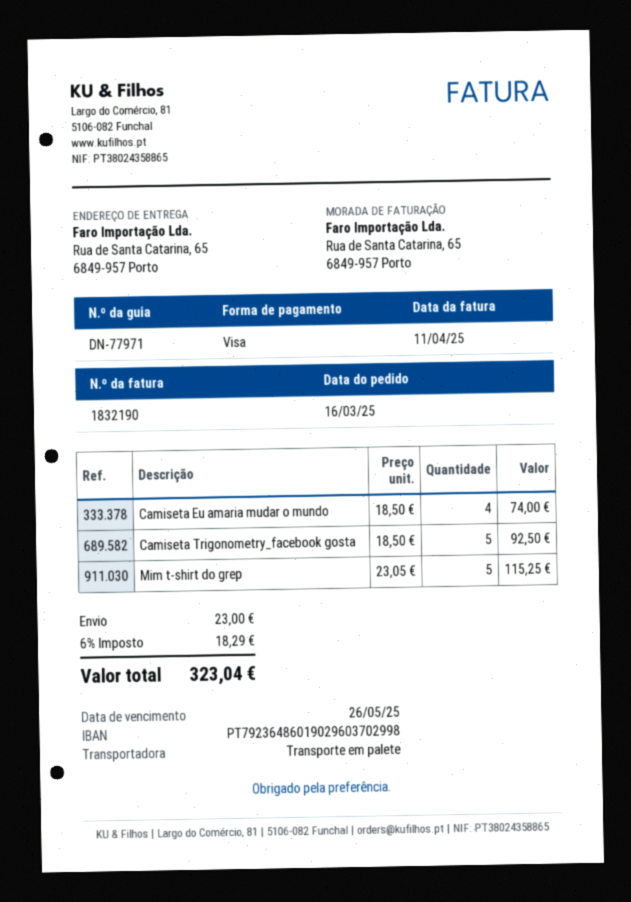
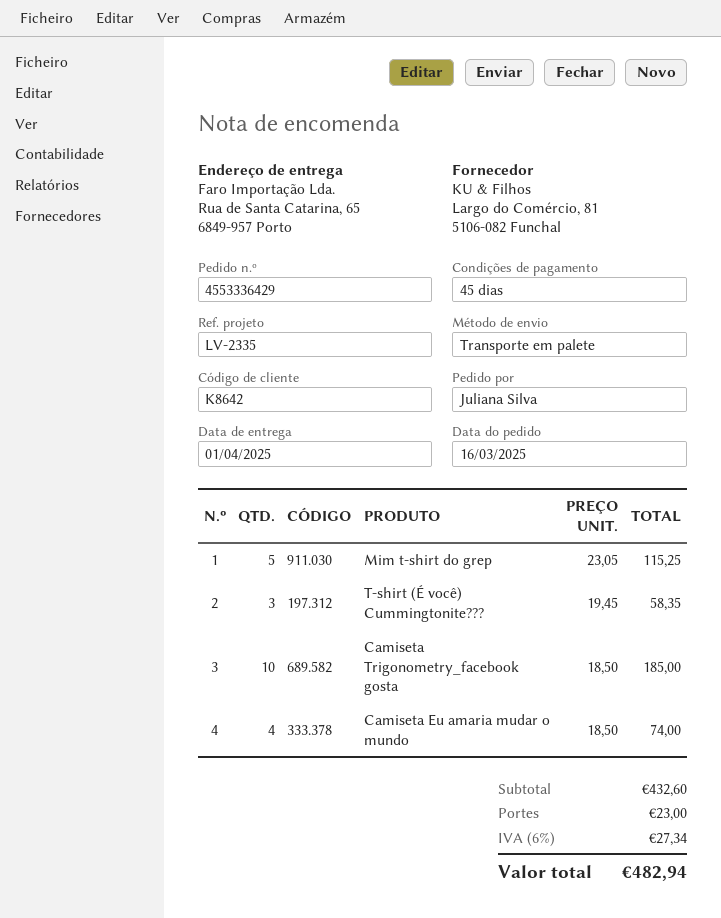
Camiseta Trigonometry_facebook gosta: 5 x 18.50 = 92.50 -> 10 x 18.50 = 185.00
T-shirt (É você) Cummingtonite???: none -> 3 x 19.45 = 58.35
tax: 6% = 18.29 -> 6% = 27.34
total: 323.04 -> 482.94

